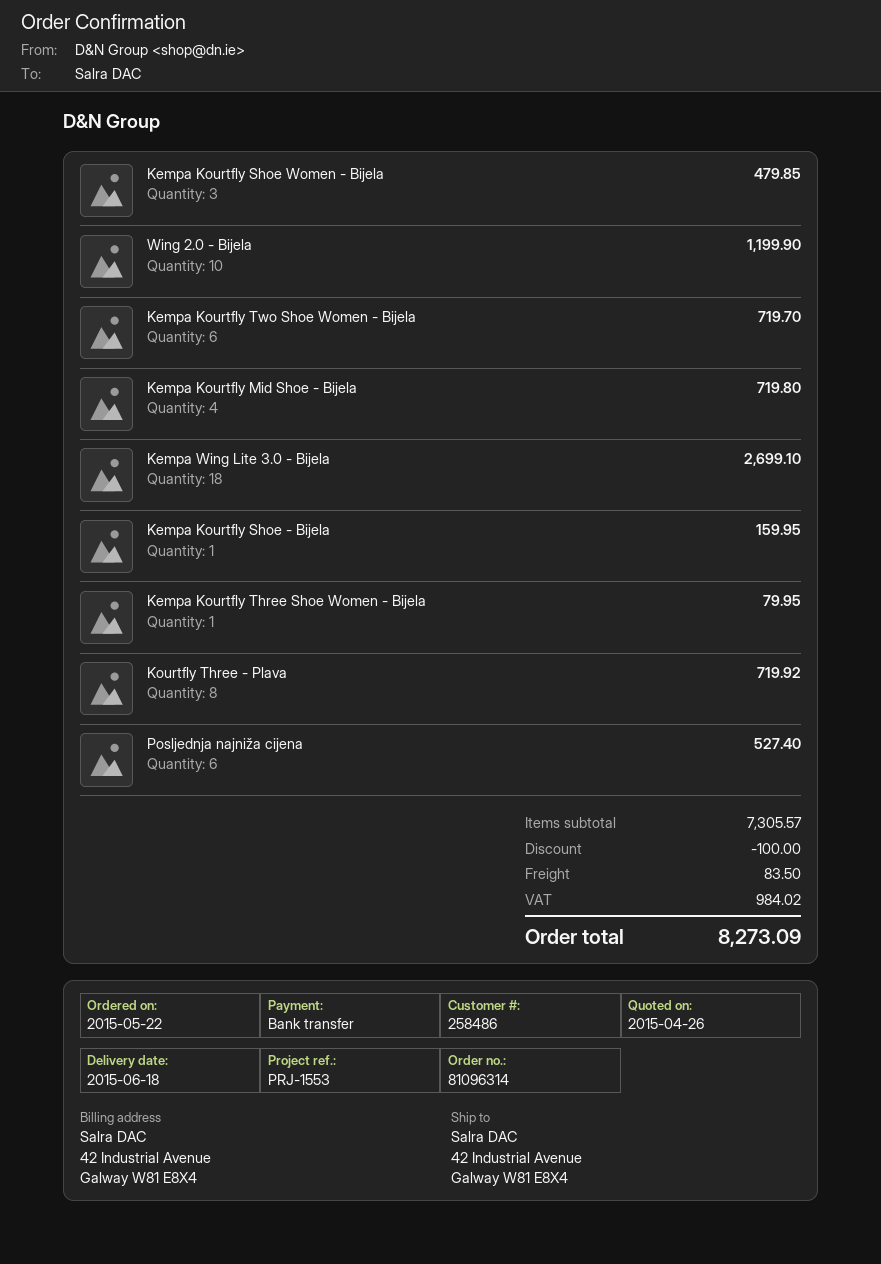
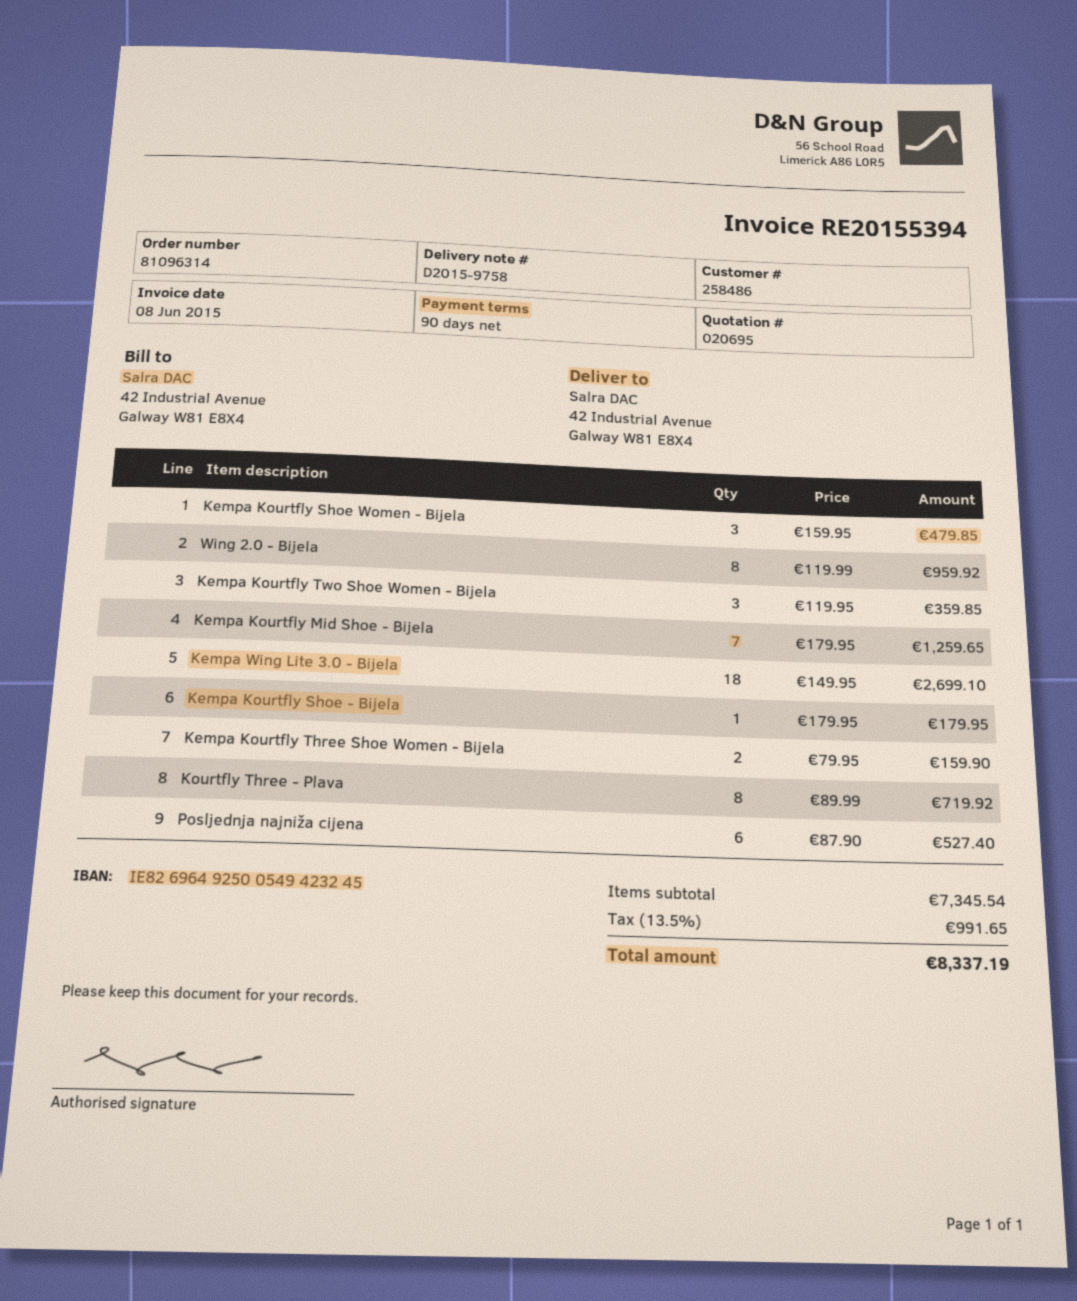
Wing 2.0 - Bijela: 10 for 1199.90 -> 8 for 959.92
Kempa Kourtfly Two Shoe Women - Bijela: 6 for 719.70 -> 3 for 359.85
Kempa Kourtfly Mid Shoe - Bijela: 4 for 719.80 -> 7 for 1259.65
Kempa Kourtfly Shoe - Bijela: 1 for 159.95 -> 1 for 179.95
Kempa Kourtfly Three Shoe Women - Bijela: 1 for 79.95 -> 2 for 159.90
subtotal: 7305.57 -> 7345.54
discount: 100.00 -> none
shipping: 83.50 -> none
tax: 984.02 -> 991.65
total: 8273.09 -> 8337.19

